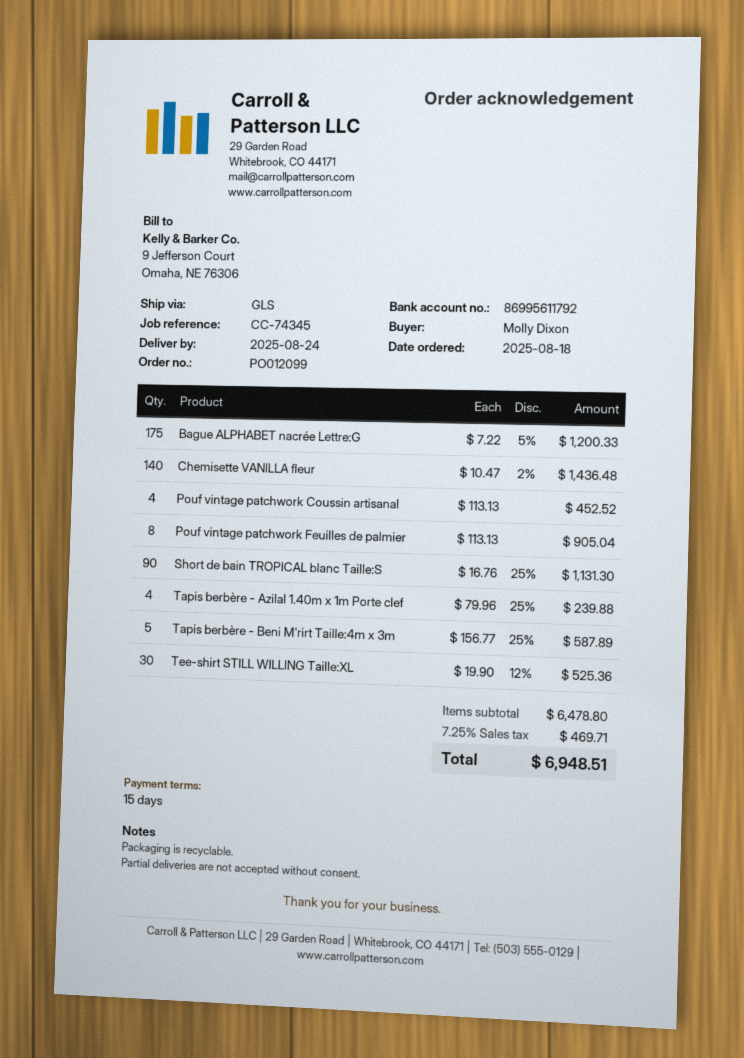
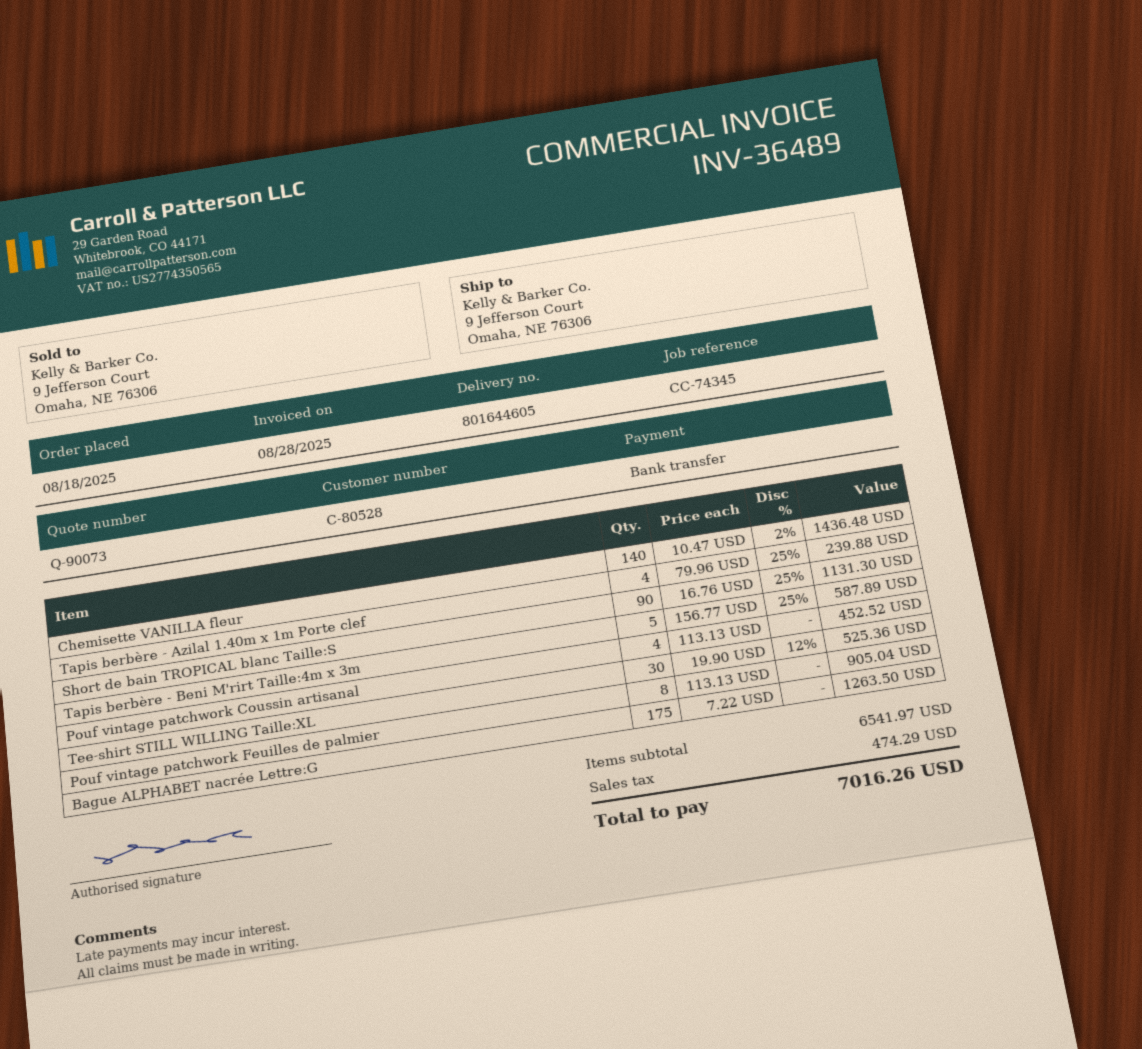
Bague ALPHABET nacrée Lettre:G: 175 x 7.22 - 5% = 1200.33 -> 175 x 7.22 = 1263.50
subtotal: 6478.80 -> 6541.97
tax: 469.71 -> 474.29
total: 6948.51 -> 7016.26

